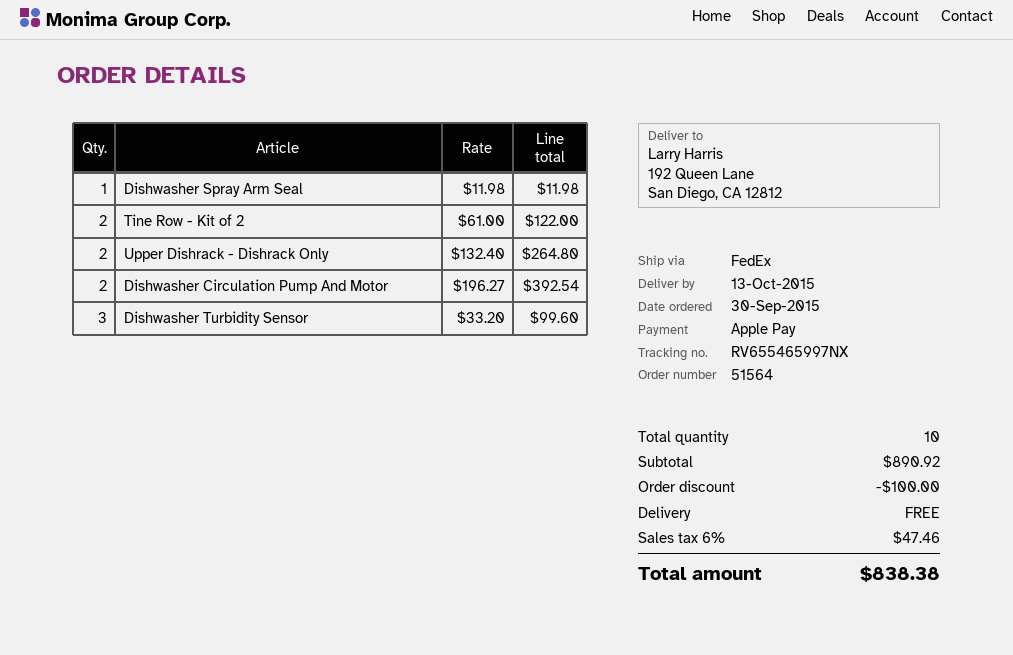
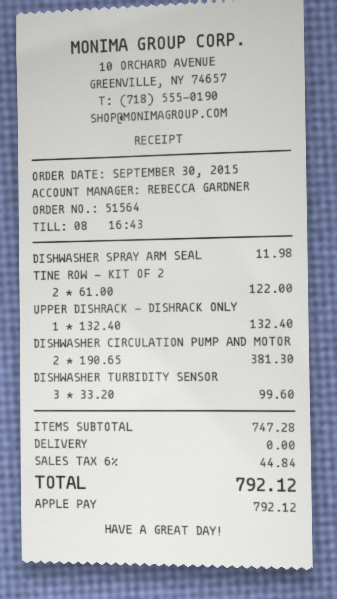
Upper Dishrack - Dishrack Only: 2 x 132.40 = 264.80 -> 1 x 132.40 = 132.40
Dishwasher Circulation Pump And Motor: 2 x 196.27 = 392.54 -> 2 x 190.65 = 381.30
subtotal: 890.92 -> 747.28
discount: 100.00 -> none
tax: 6% = 47.46 -> 6% = 44.84
total: 838.38 -> 792.12

